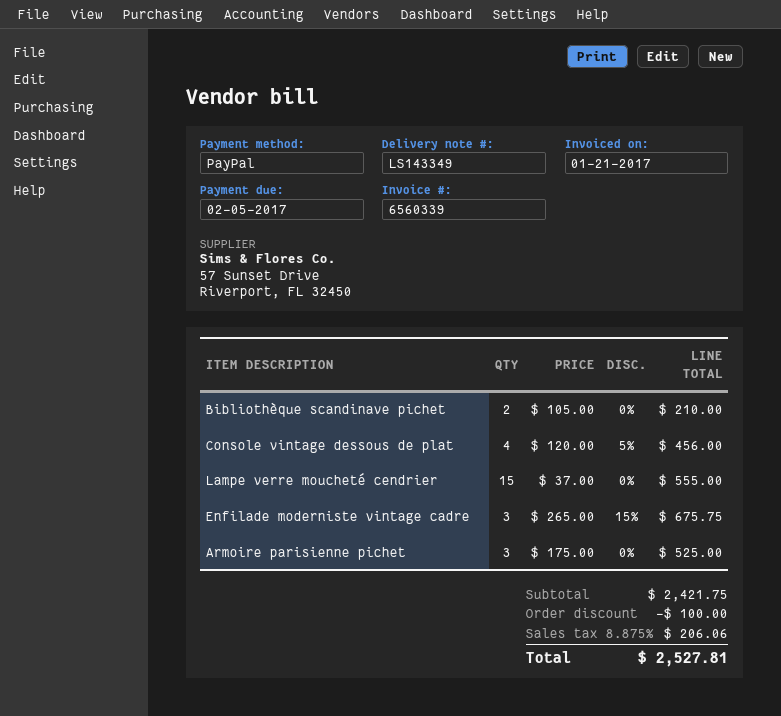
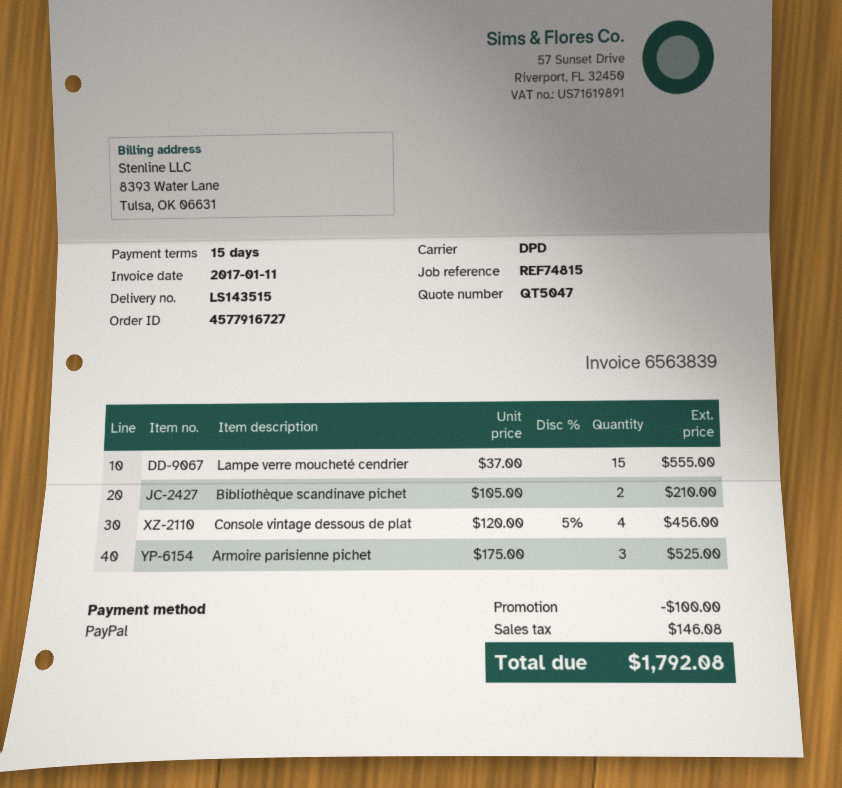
delivery note number: LS143349 -> LS143515
invoice number: 6560339 -> 6563839
invoice date: 2017-01-21 -> 2017-01-11
Enfilade moderniste vintage cadre: 3 x 265.00 - 15% = 675.75 -> none
tax: 206.06 -> 146.08
total: 2527.81 -> 1792.08

